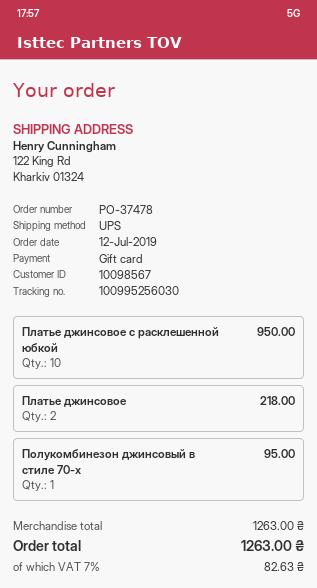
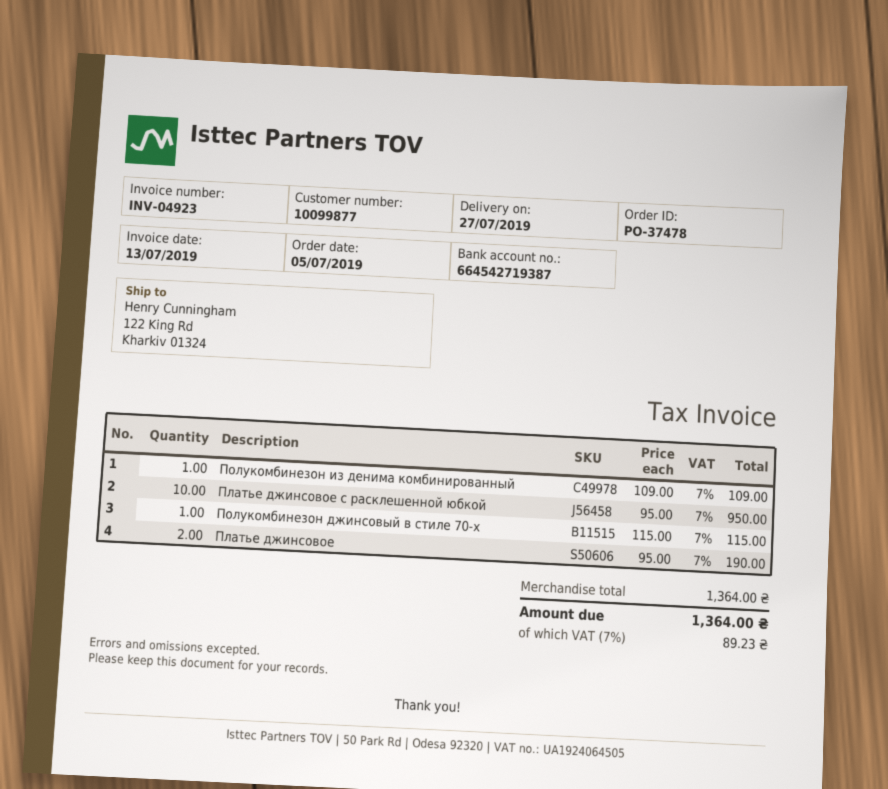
order date: 2019-07-12 -> 2019-07-05
customer number: 10098567 -> 10099877
Платье джинсовое: 2 for 218.00 -> 2 for 190.00
Полукомбинезон джинсовый в стиле 70-х: 1 for 95.00 -> 1 for 115.00
Полукомбинезон из денима комбинированный: none -> 1 for 109.00
subtotal: 1263.00 -> 1364.00
tax: 7% = 82.63 -> 7% = 89.23
total: 1263.00 -> 1364.00

